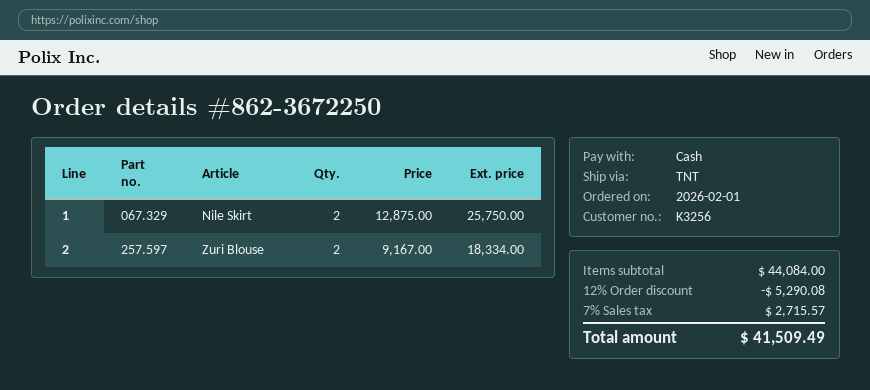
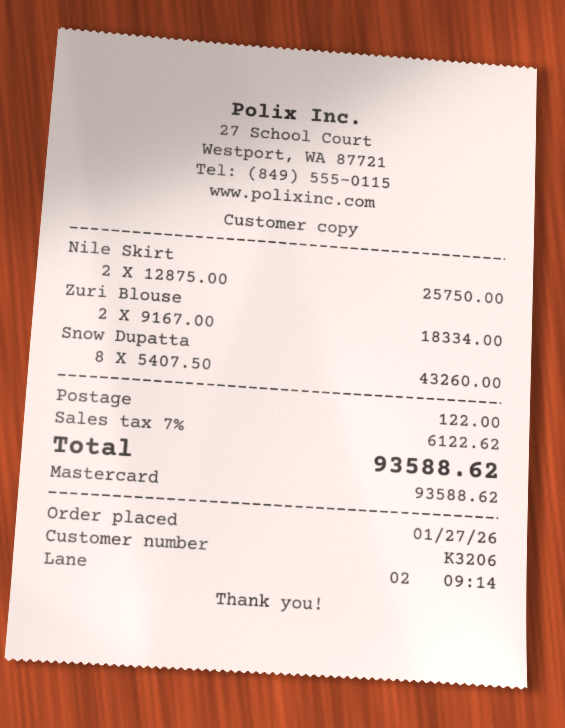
order date: 2026-02-01 -> 2026-01-27
customer number: K3256 -> K3206
payment method: cash -> Mastercard
Snow Dupatta: none -> 8 x 5407.50 = 43260.00
discount: 12% = 5290.08 -> none
shipping: none -> 122.00
tax: 7% = 2715.57 -> 7% = 6122.62
total: 41509.49 -> 93588.62

